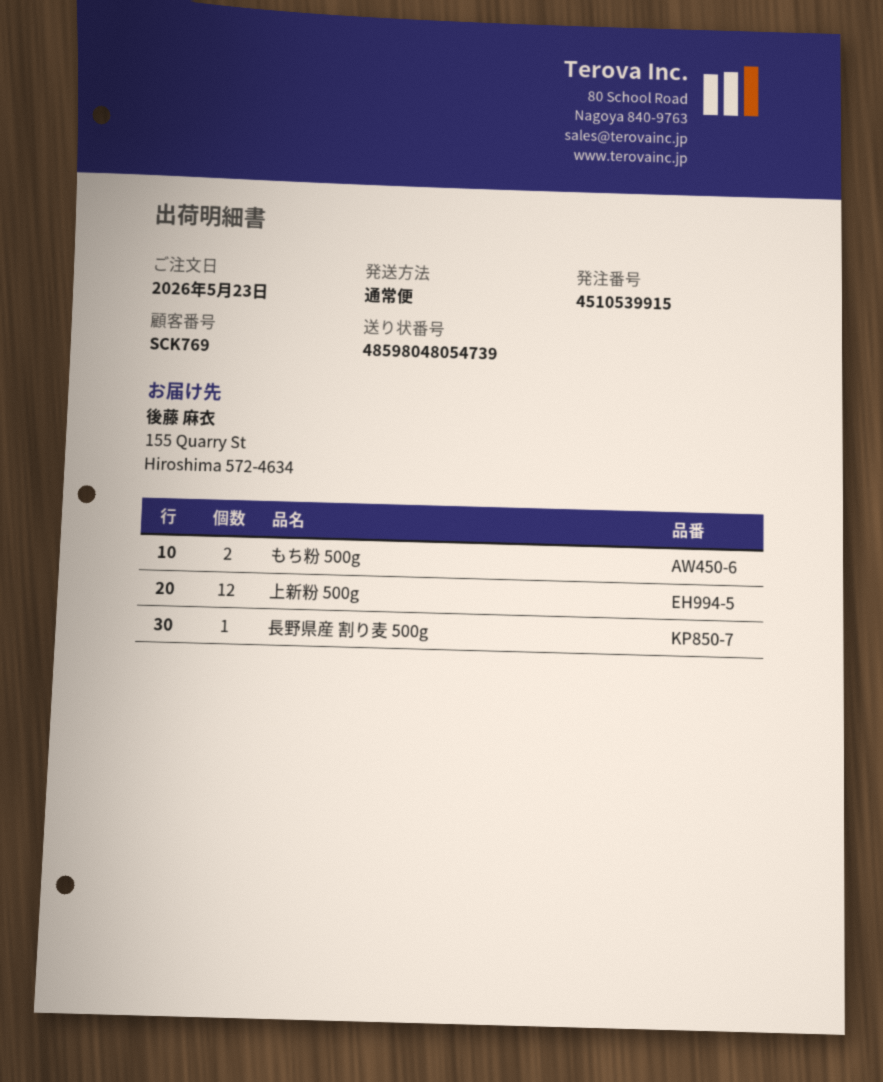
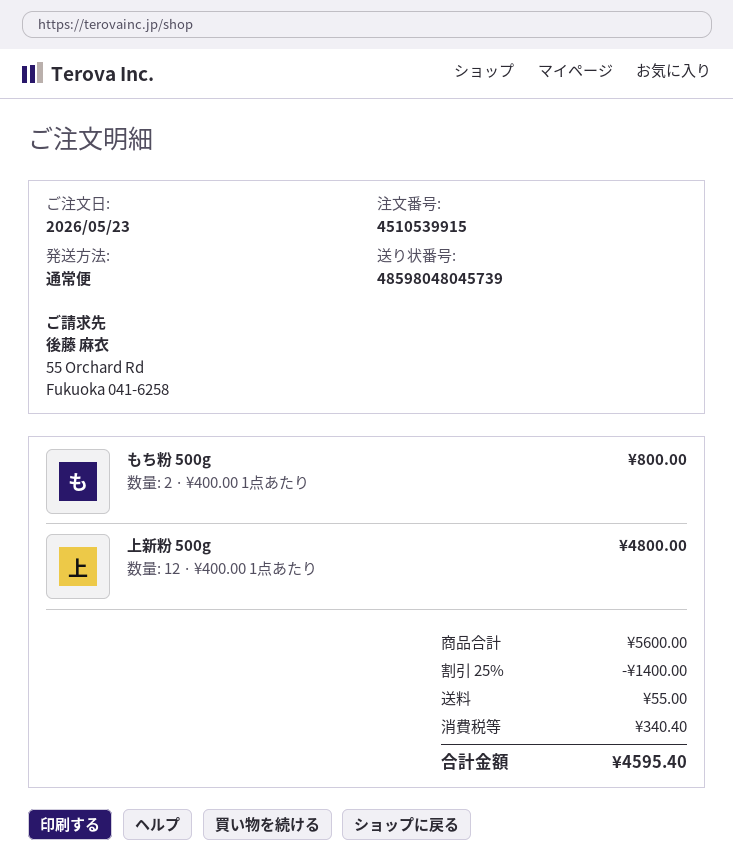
tracking number: 48598048054739 -> 48598048045739
長野県産 割り麦 500g: 1 -> none

